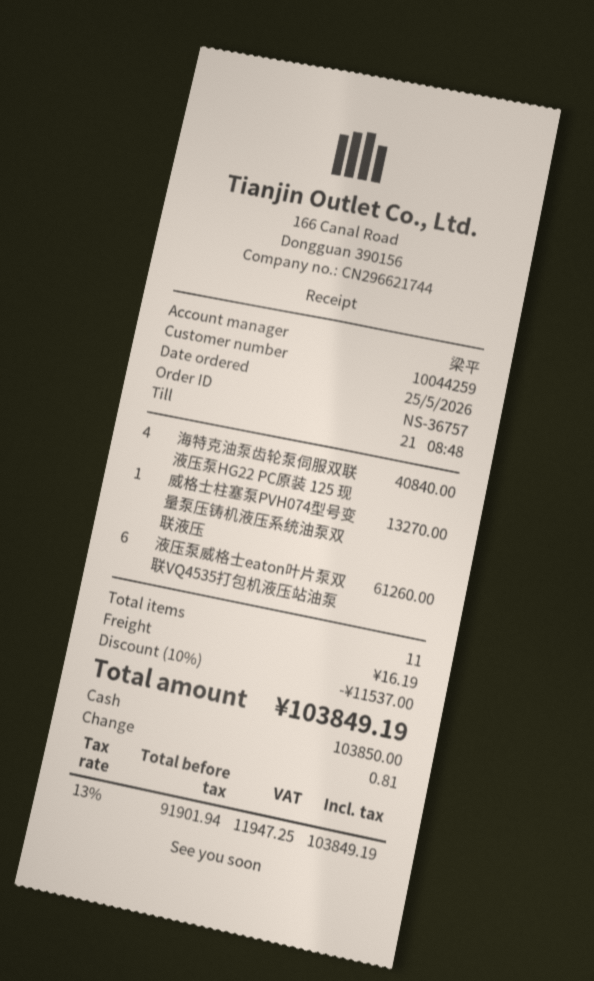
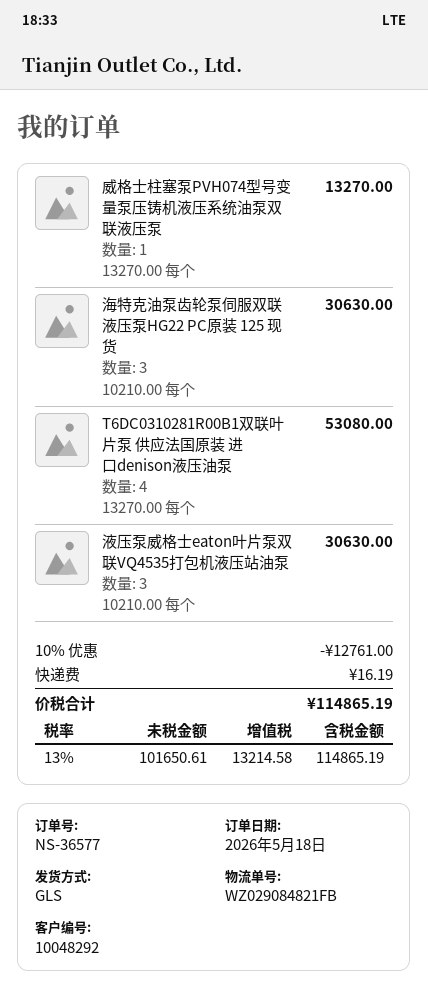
order number: NS-36757 -> NS-36577
order date: 2026-05-25 -> 2026-05-18
customer number: 10044259 -> 10048292
海特克油泵齿轮泵伺服双联液压泵HG22 PC原装 125 现: 4 for 40840.00 -> 3 for 30630.00
液压泵威格士eaton叶片泵双联VQ4535打包机液压站油泵: 6 for 61260.00 -> 3 for 30630.00
T6DC0310281R00B1双联叶片泵 供应法国原装 进口denison液压油泵: none -> 4 for 53080.00
discount: 10% = 11537.00 -> 10% = 12761.00
net: 91901.94 -> 101650.61
tax: 13% = 11947.25 -> 13% = 13214.58
total: 103849.19 -> 114865.19

